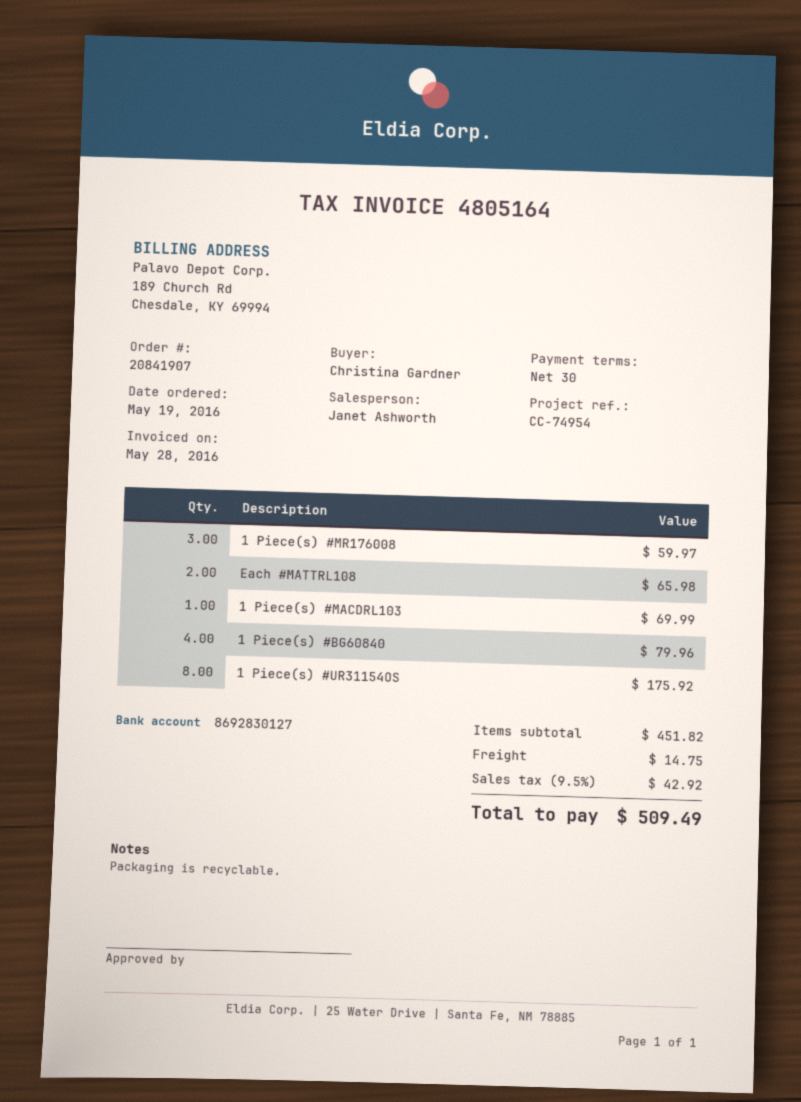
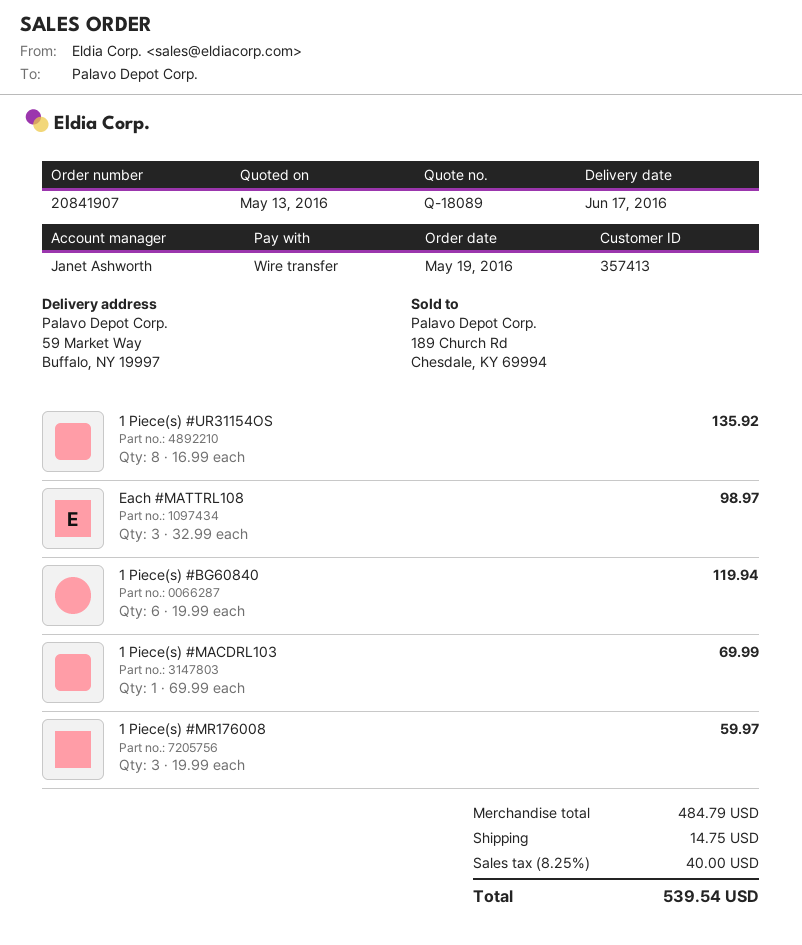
Each #MATTRL108: 2 for 65.98 -> 3 for 98.97
1 Piece(s) #BG60840: 4 for 79.96 -> 6 for 119.94
1 Piece(s) #UR31154OS: 8 for 175.92 -> 8 for 135.92
subtotal: 451.82 -> 484.79
tax: 9.5% = 42.92 -> 8.25% = 40.00
total: 509.49 -> 539.54

